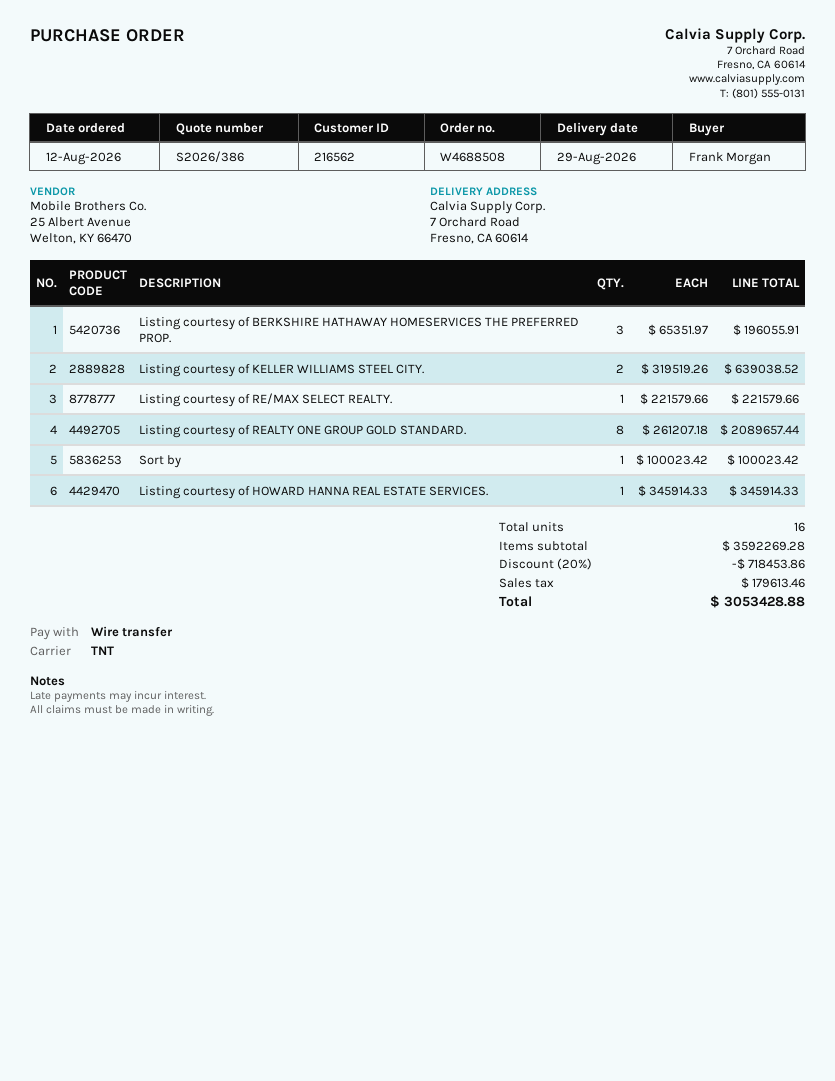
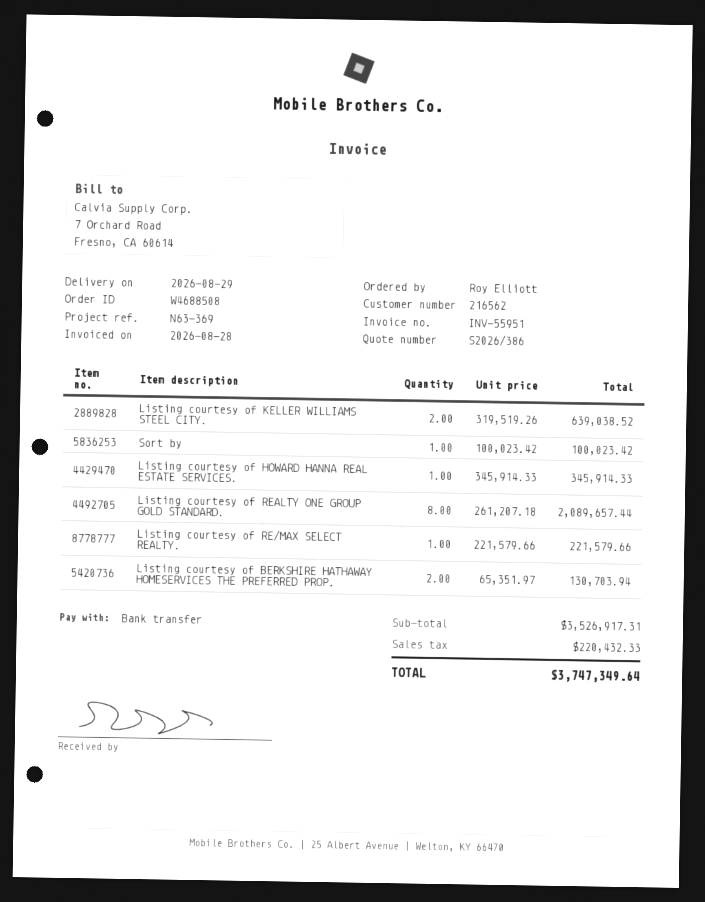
ordered by: Frank Morgan -> Roy Elliott
Listing courtesy of BERKSHIRE HATHAWAY HOMESERVICES THE PREFERRED PROP.: 3 x 65351.97 = 196055.91 -> 2 x 65351.97 = 130703.94
subtotal: 3592269.28 -> 3526917.31
discount: 20% = 718453.86 -> none
tax: 179613.46 -> 220432.33
total: 3053428.88 -> 3747349.64

